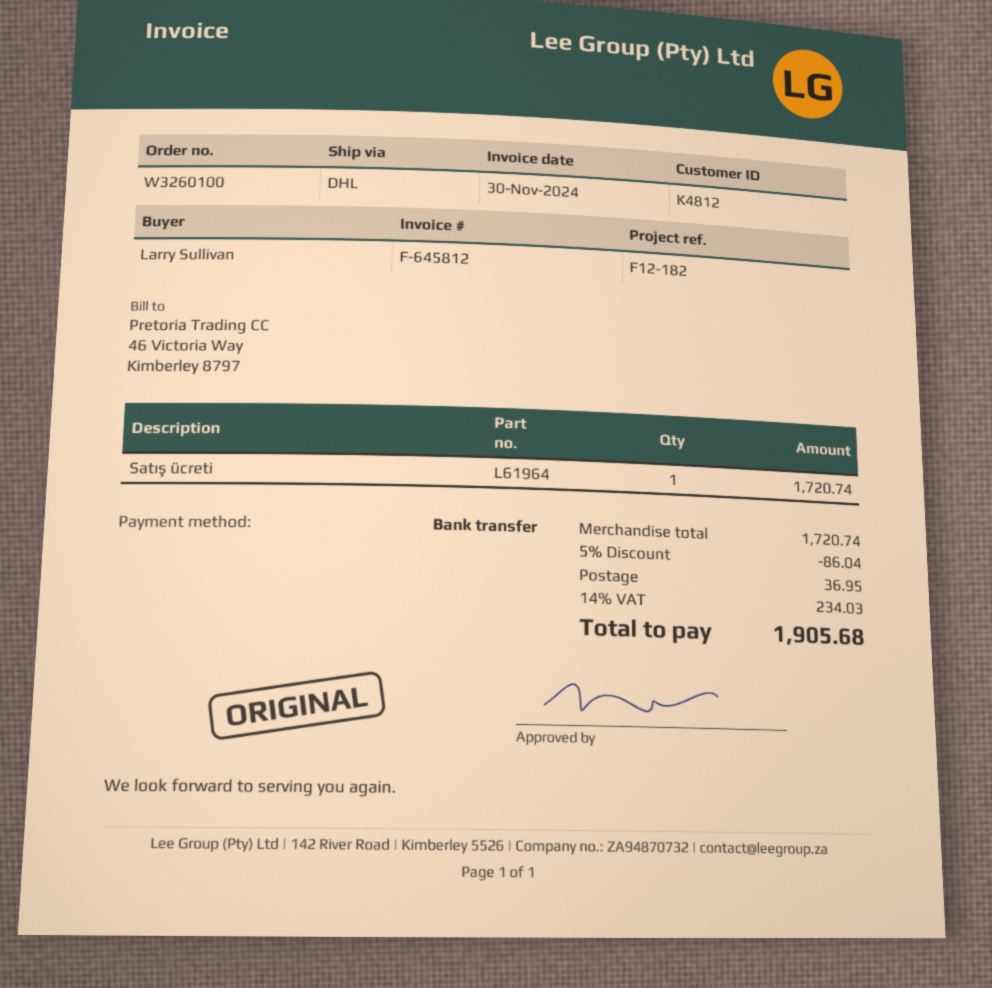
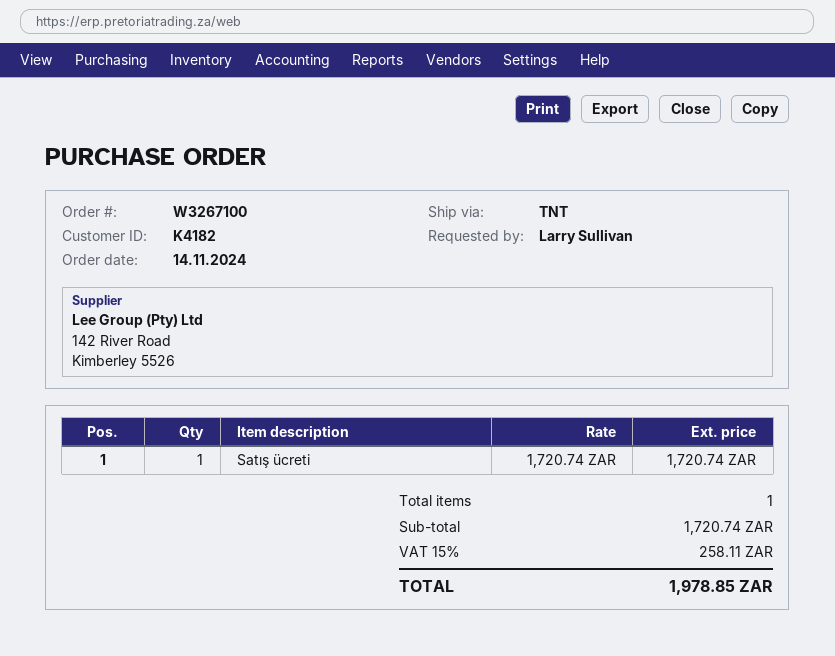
order number: W3260100 -> W3267100
customer number: K4812 -> K4182
shipping method: DHL -> TNT
discount: 5% = 86.04 -> none
shipping: 36.95 -> none
tax: 14% = 234.03 -> 15% = 258.11
total: 1905.68 -> 1978.85

